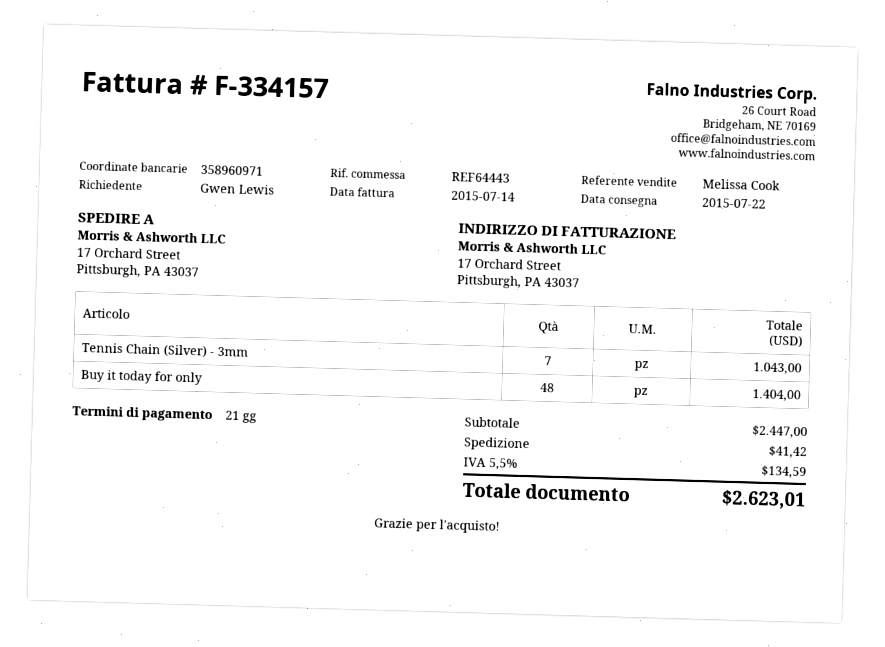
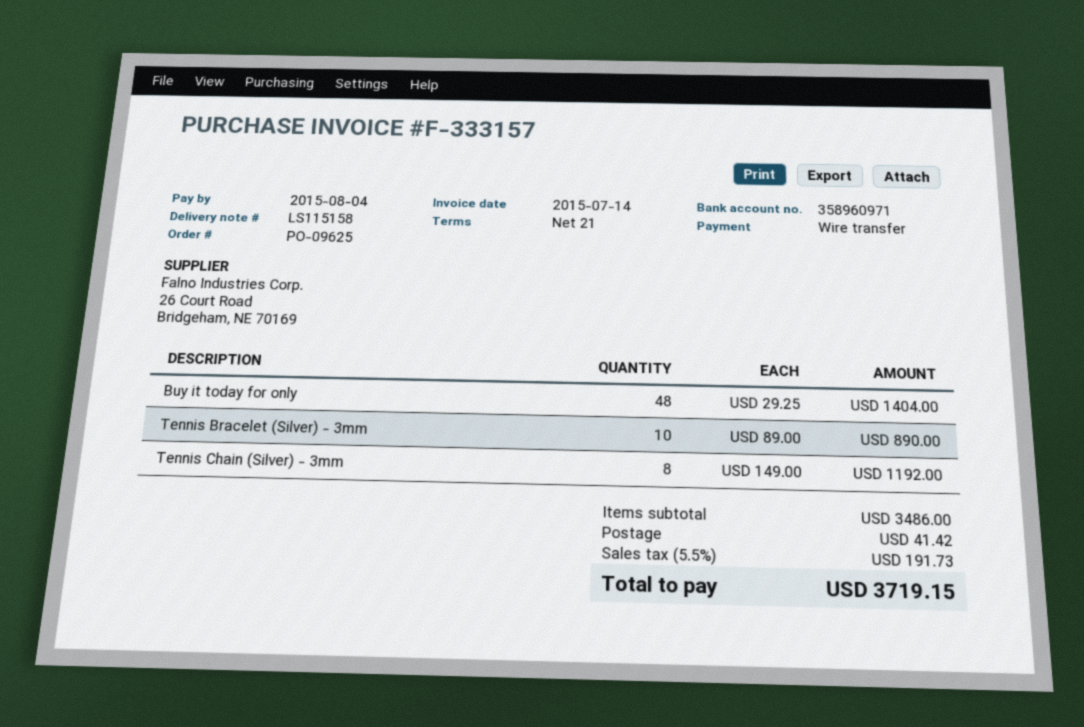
invoice number: F-334157 -> F-333157
Tennis Chain (Silver) - 3mm: 7 for 1043.00 -> 8 for 1192.00
Tennis Bracelet (Silver) - 3mm: none -> 10 for 890.00
subtotal: 2447.00 -> 3486.00
tax: 5.5% = 134.59 -> 5.5% = 191.73
total: 2623.01 -> 3719.15

